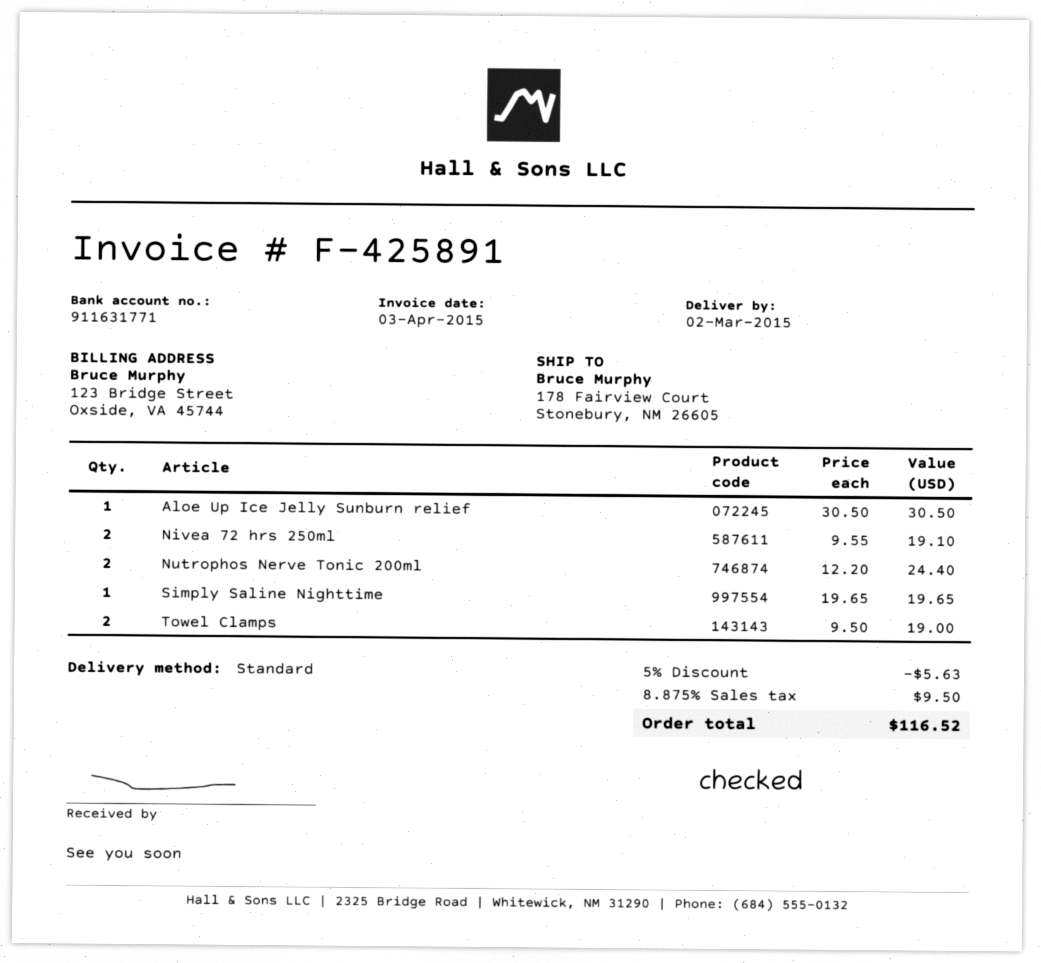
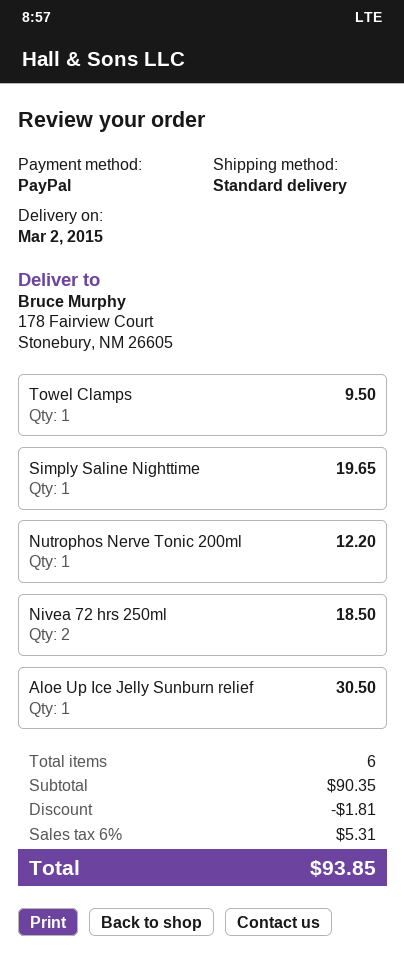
Nivea 72 hrs 250ml: 2 for 19.10 -> 2 for 18.50
Nutrophos Nerve Tonic 200ml: 2 for 24.40 -> 1 for 12.20
Towel Clamps: 2 for 19.00 -> 1 for 9.50
discount: 5.63 -> 1.81
tax: 8.875% = 9.50 -> 6% = 5.31
total: 116.52 -> 93.85

